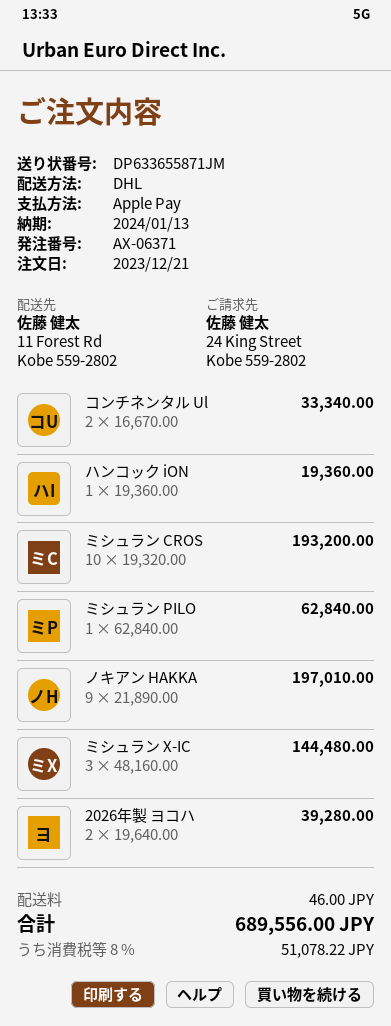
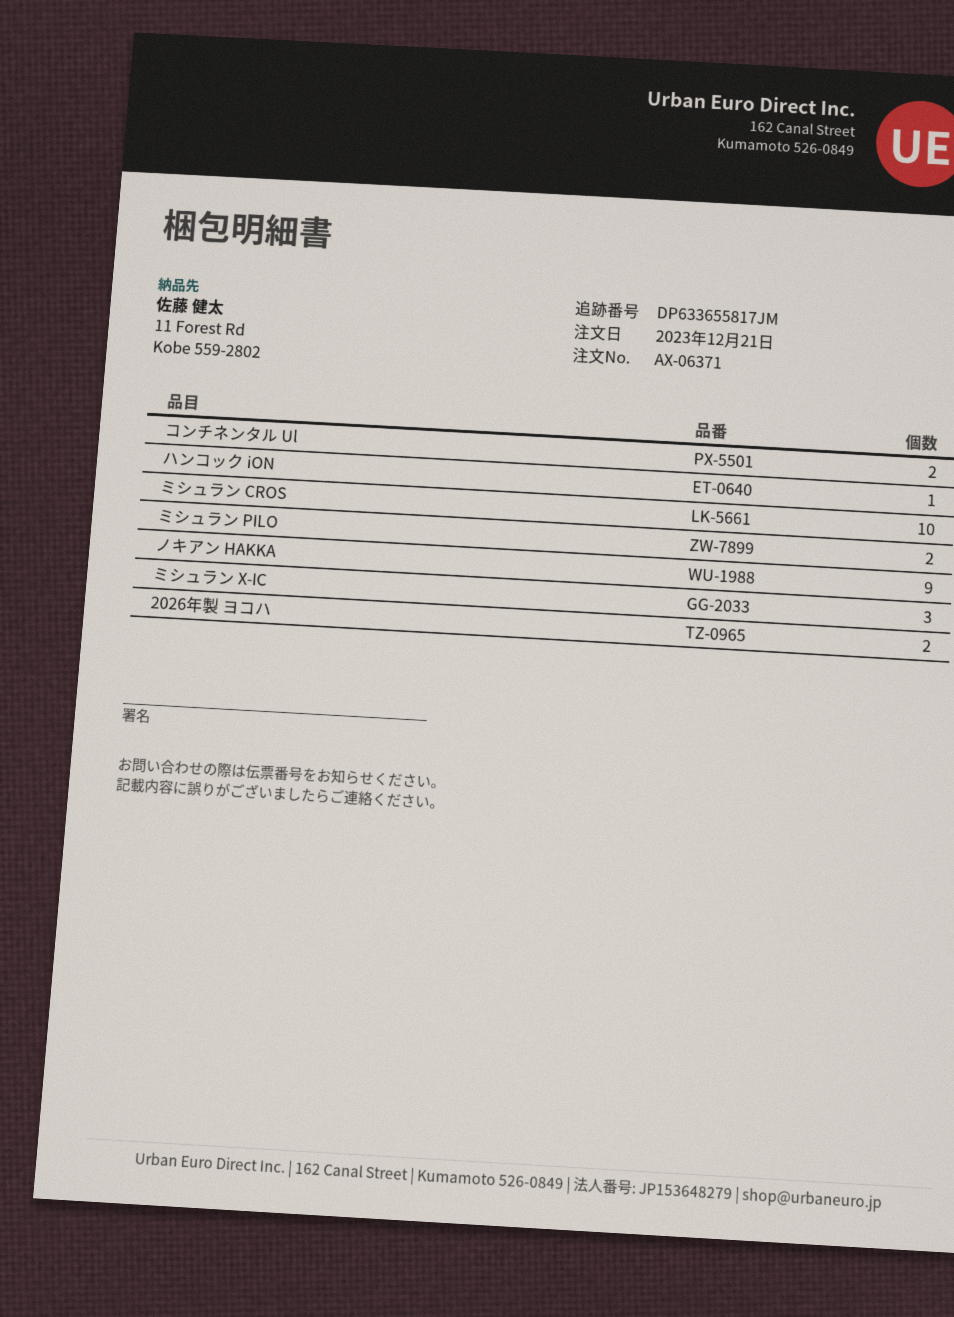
tracking number: DP633655871JM -> DP633655817JM
ミシュラン PILO: 1 -> 2

